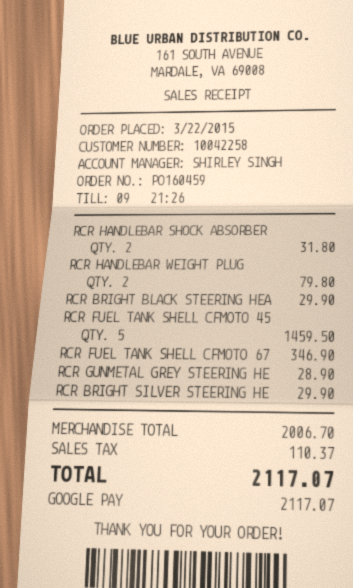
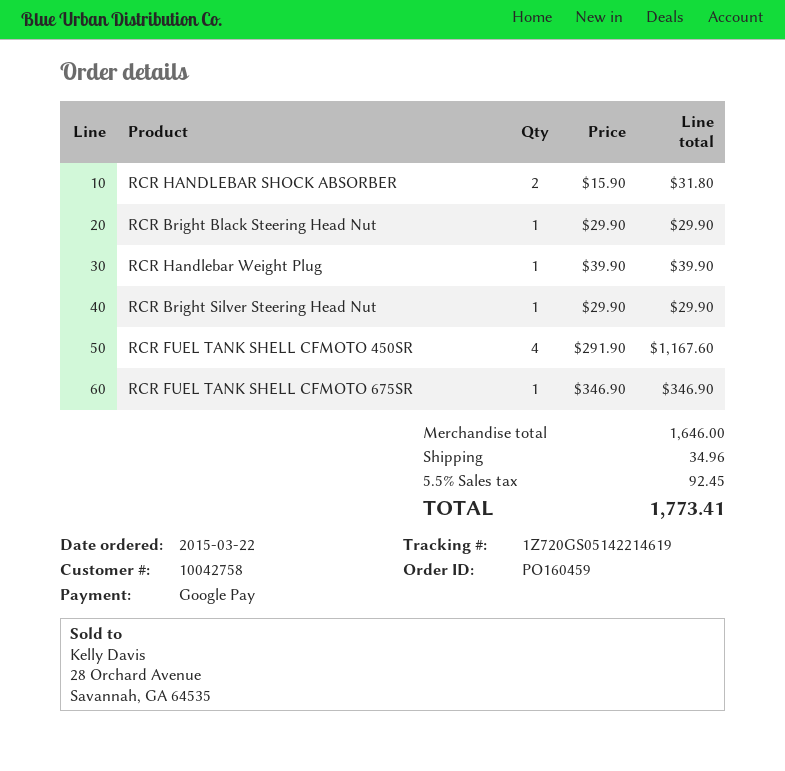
customer number: 10042258 -> 10042758
RCR HANDLEBAR WEIGHT PLUG: 2 for 79.80 -> 1 for 39.90
RCR FUEL TANK SHELL CFMOTO 45: 5 for 1459.50 -> 4 for 1167.60
RCR GUNMETAL GREY STEERING HE: 1 for 28.90 -> none
subtotal: 2006.70 -> 1646.00
shipping: none -> 34.96
tax: 110.37 -> 92.45
total: 2117.07 -> 1773.41

